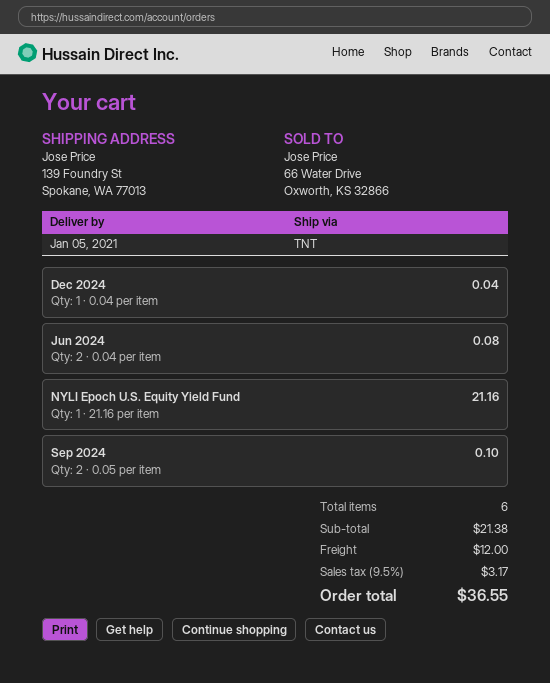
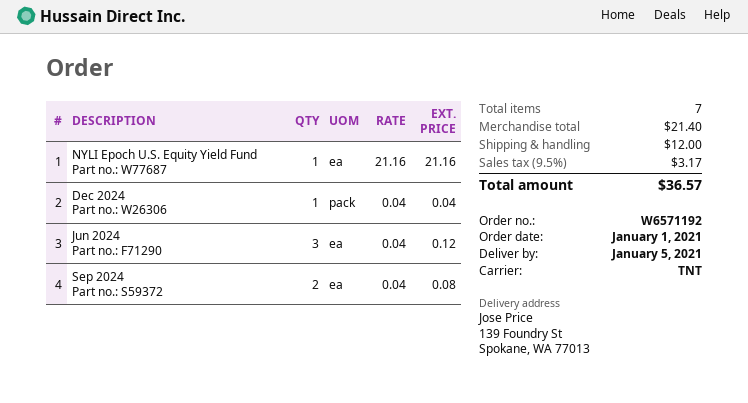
Jun 2024: 2 x 0.04 = 0.08 -> 3 x 0.04 = 0.12
Sep 2024: 2 x 0.05 = 0.10 -> 2 x 0.04 = 0.08
total quantity: 6 -> 7
subtotal: 21.38 -> 21.40
total: 36.55 -> 36.57

